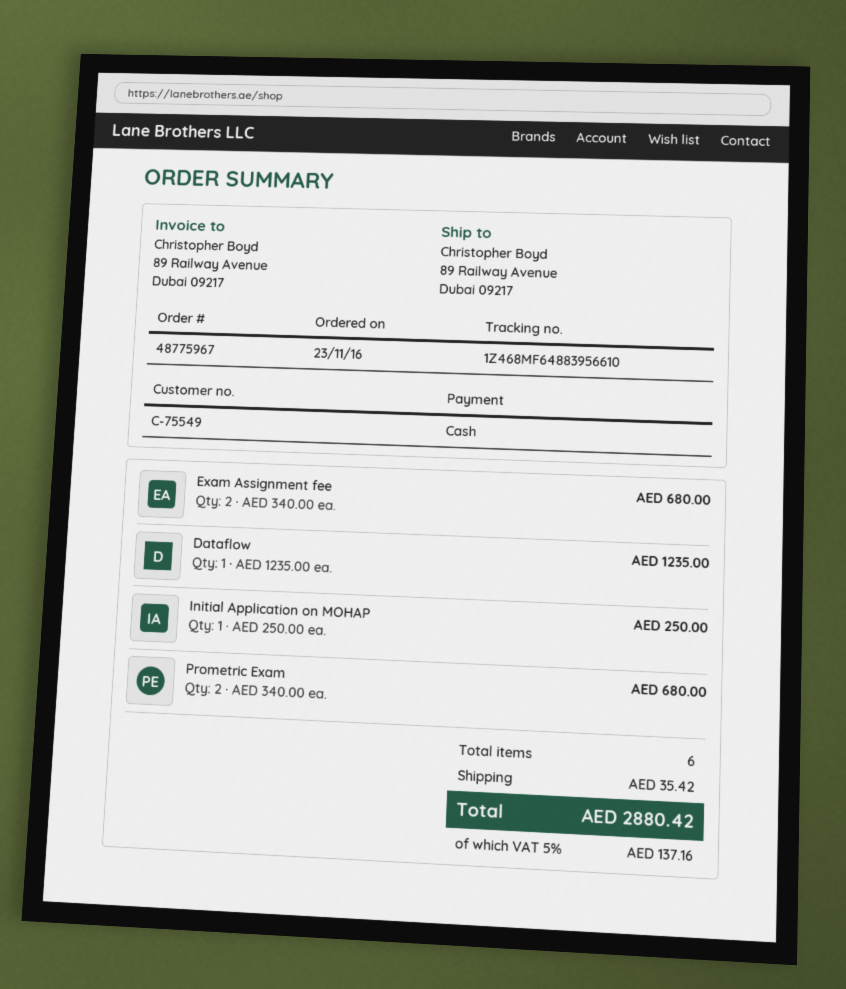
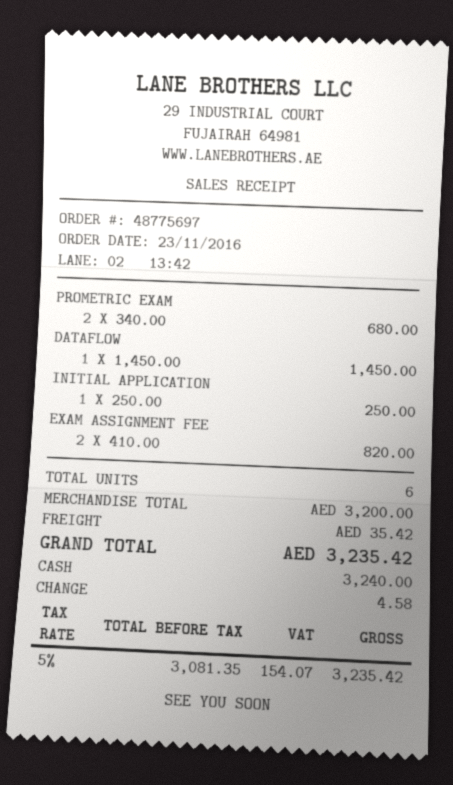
order number: 48775967 -> 48775697
Exam Assignment fee: 2 x 340.00 = 680.00 -> 2 x 410.00 = 820.00
Dataflow: 1 x 1235.00 = 1235.00 -> 1 x 1450.00 = 1450.00
tax: 5% = 137.16 -> 5% = 154.07
total: 2880.42 -> 3235.42

